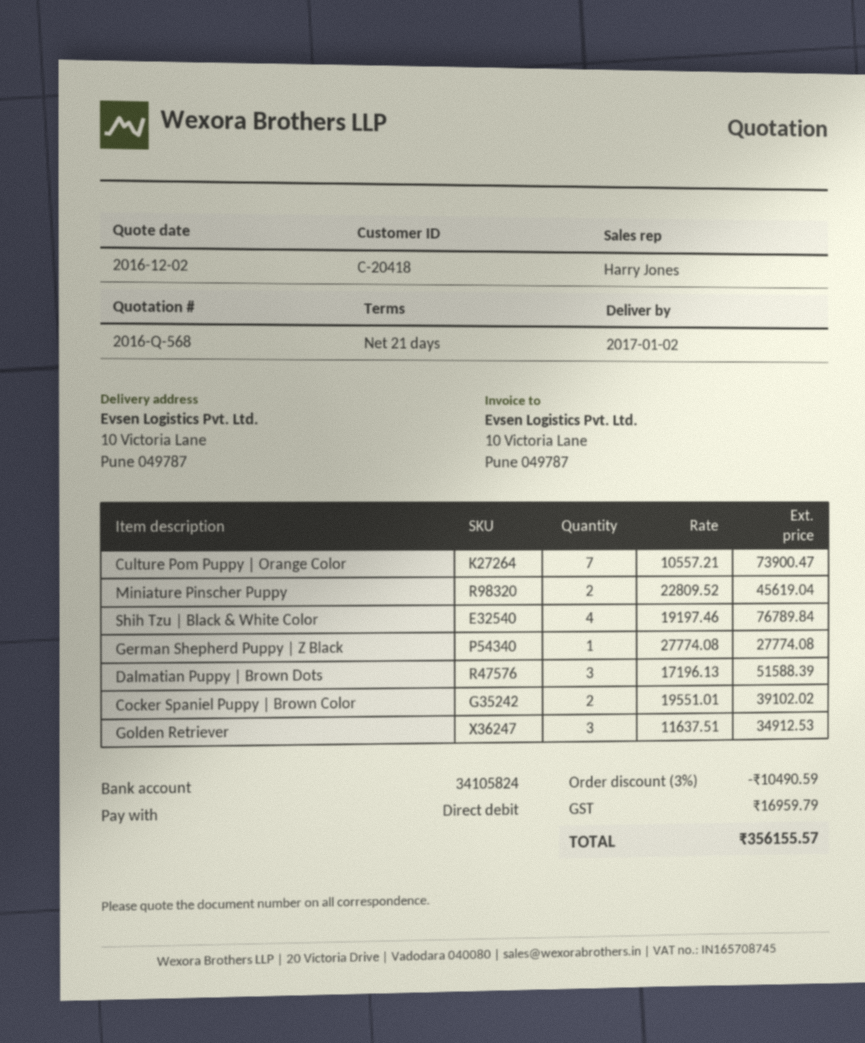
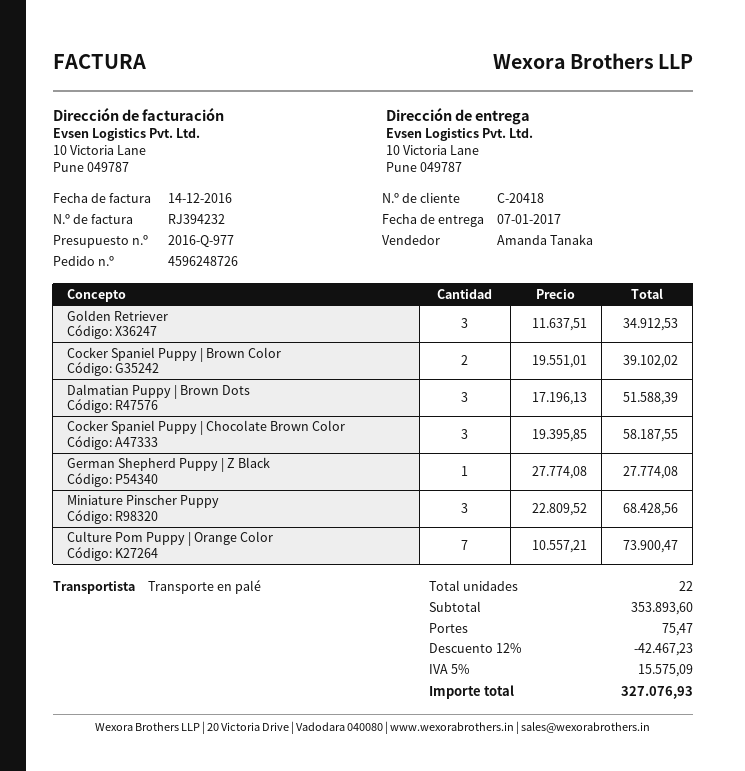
quote number: 2016-Q-568 -> 2016-Q-977
delivery date: 2017-01-02 -> 2017-01-07
sales rep: Harry Jones -> Amanda Tanaka
Miniature Pinscher Puppy: 2 x 22809.52 = 45619.04 -> 3 x 22809.52 = 68428.56
Shih Tzu | Black & White Color: 4 x 19197.46 = 76789.84 -> none
Cocker Spaniel Puppy | Chocolate Brown Color: none -> 3 x 19395.85 = 58187.55
discount: 3% = 10490.59 -> 12% = 42467.23
shipping: none -> 75.47
tax: 16959.79 -> 15575.09
total: 356155.57 -> 327076.93

